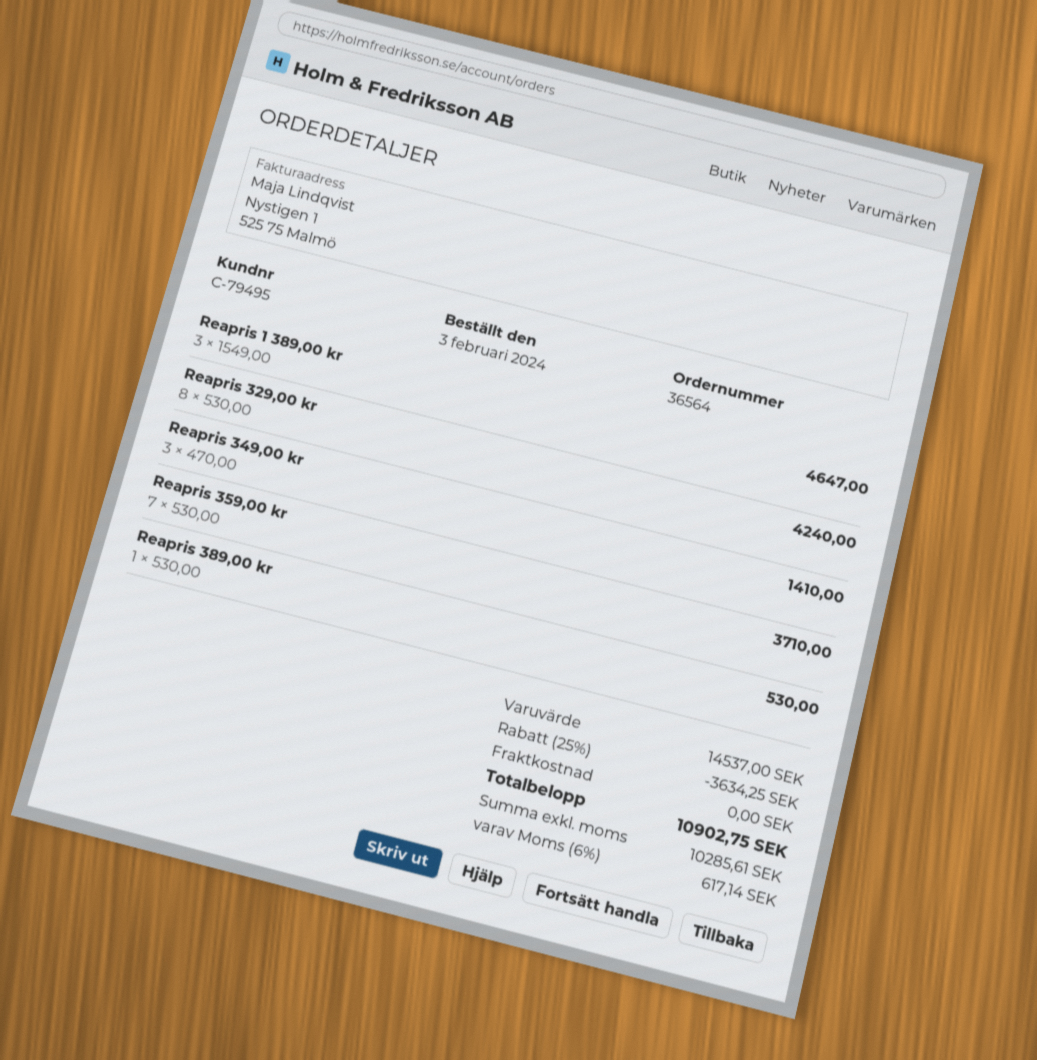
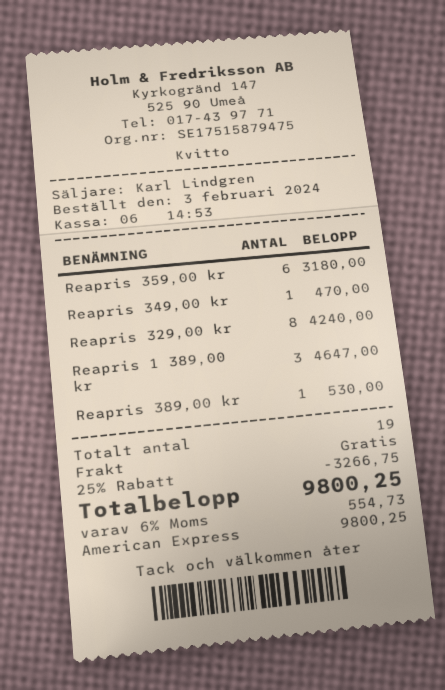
Reapris 349,00 kr: 3 for 1410.00 -> 1 for 470.00
Reapris 359,00 kr: 7 for 3710.00 -> 6 for 3180.00
discount: 25% = 3634.25 -> 25% = 3266.75
tax: 6% = 617.14 -> 6% = 554.73
total: 10902.75 -> 9800.25

